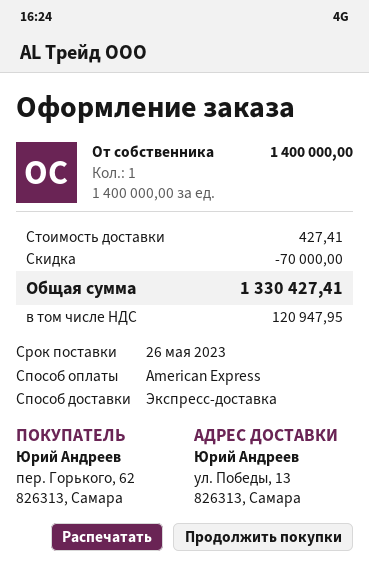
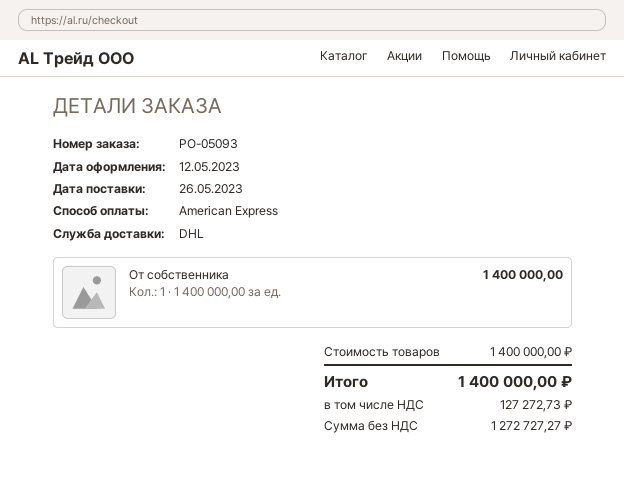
shipping method: express -> DHL
discount: 70000.00 -> none
shipping: 427.41 -> none
tax: 120947.95 -> 127272.73
total: 1330427.41 -> 1400000.00

